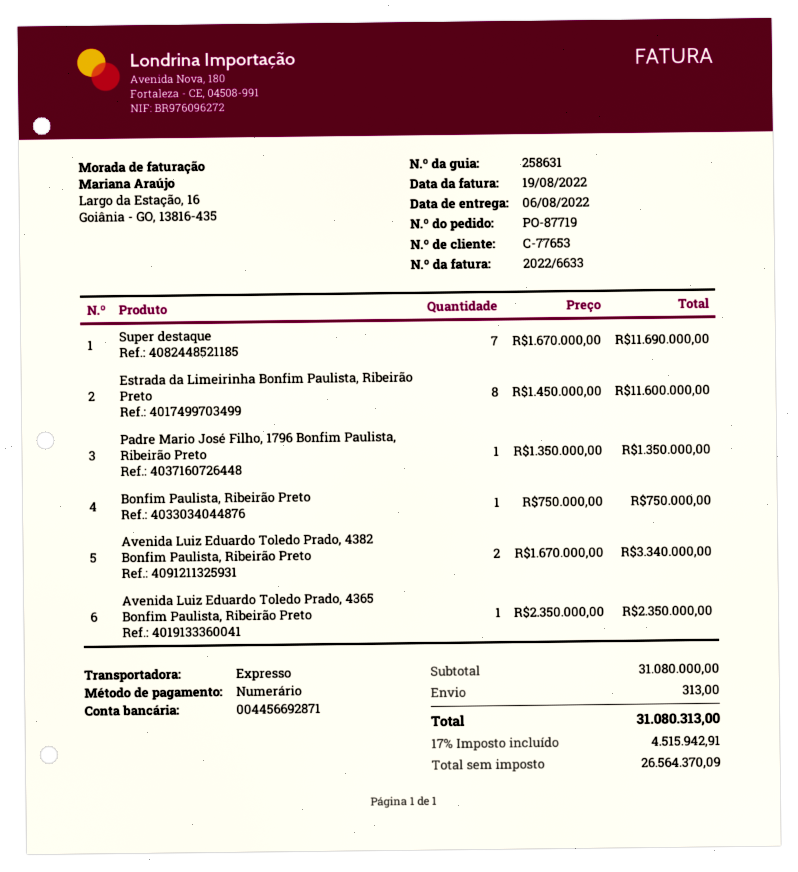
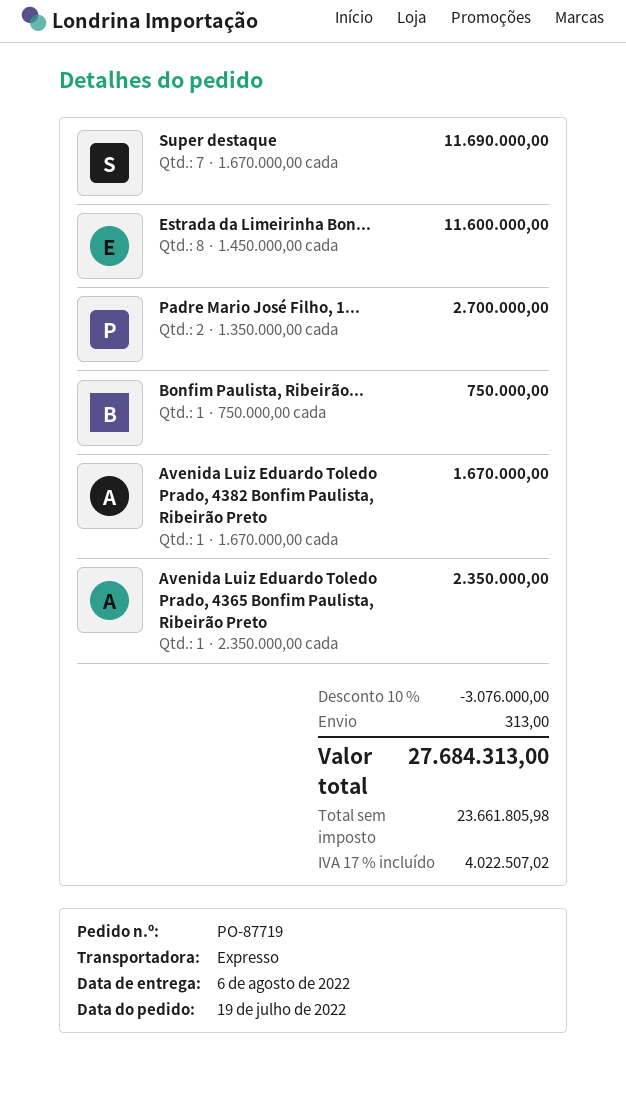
Padre Mario José Filho, 1796 Bonfim Paulista, Ribeirão Preto: 1 x 1350000.00 = 1350000.00 -> 2 x 1350000.00 = 2700000.00
Avenida Luiz Eduardo Toledo Prado, 4382 Bonfim Paulista, Ribeirão Preto: 2 x 1670000.00 = 3340000.00 -> 1 x 1670000.00 = 1670000.00
discount: none -> 10% = 3076000.00
net: 26564370.09 -> 23661805.98
tax: 17% = 4515942.91 -> 17% = 4022507.02
total: 31080313.00 -> 27684313.00

